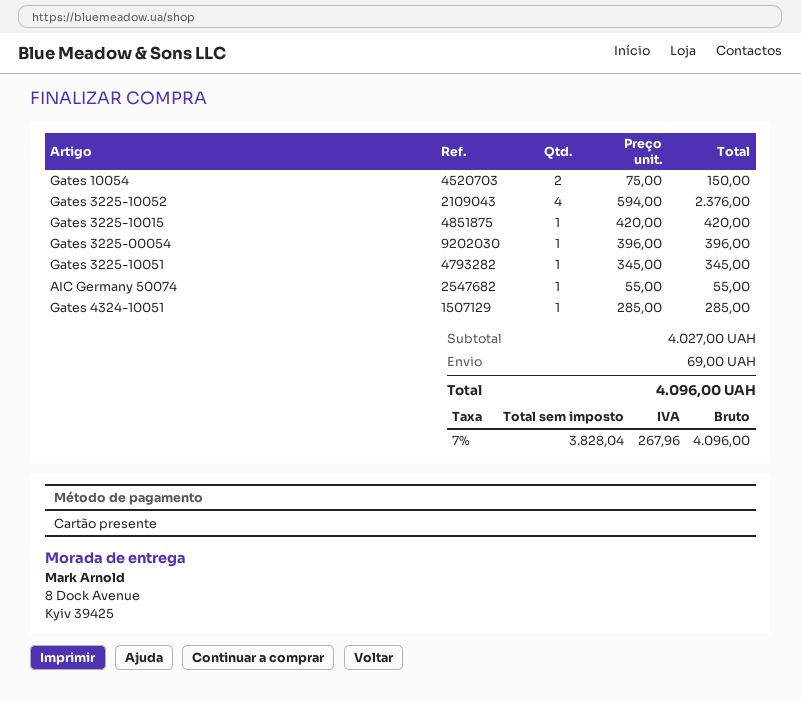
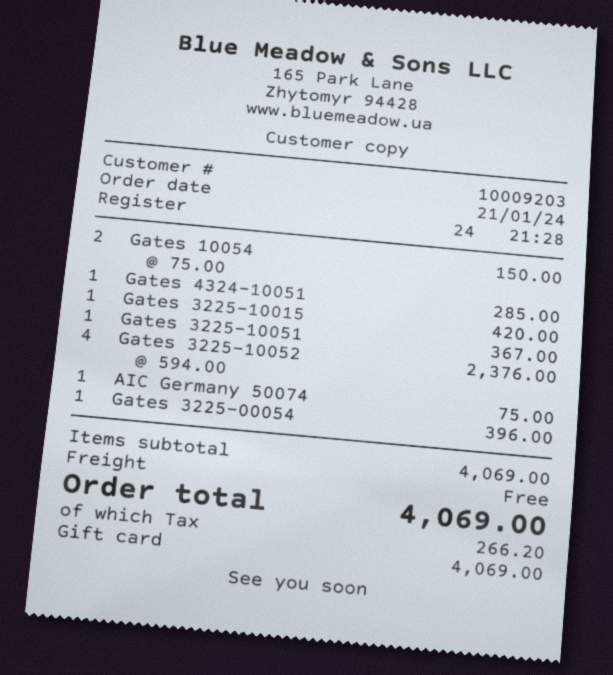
Gates 3225-10051: 1 x 345.00 = 345.00 -> 1 x 367.00 = 367.00
AIC Germany 50074: 1 x 55.00 = 55.00 -> 1 x 75.00 = 75.00
subtotal: 4027.00 -> 4069.00
shipping: 69.00 -> 0.00
tax: 267.96 -> 266.20
total: 4096.00 -> 4069.00

